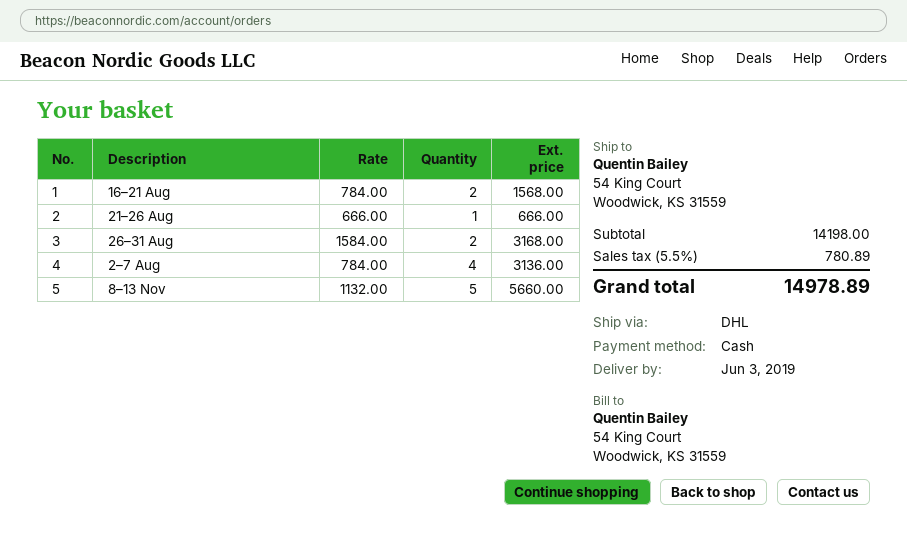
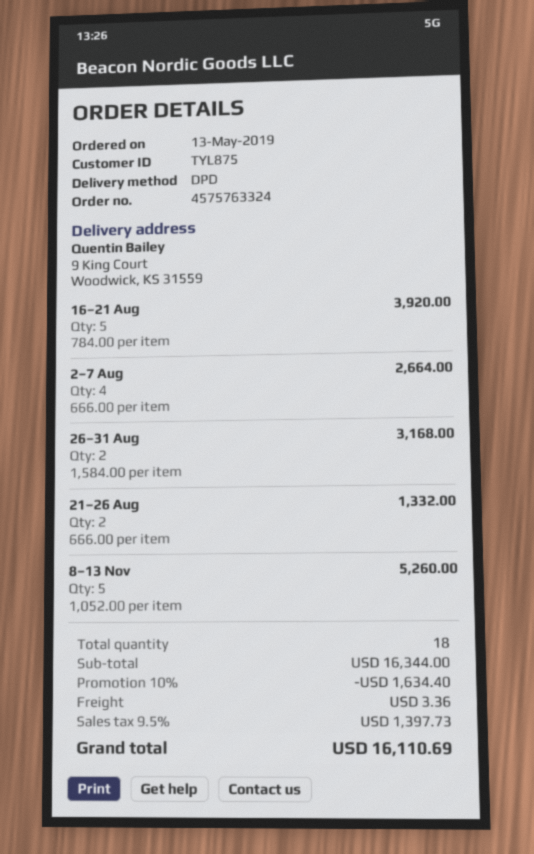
shipping method: DHL -> DPD
ship to: 54 King Court, Woodwick, KS 31559 -> 9 King Court, Woodwick, KS 31559
16–21 Aug: 2 x 784.00 = 1568.00 -> 5 x 784.00 = 3920.00
21–26 Aug: 1 x 666.00 = 666.00 -> 2 x 666.00 = 1332.00
2–7 Aug: 4 x 784.00 = 3136.00 -> 4 x 666.00 = 2664.00
8–13 Nov: 5 x 1132.00 = 5660.00 -> 5 x 1052.00 = 5260.00
subtotal: 14198.00 -> 16344.00
discount: none -> 10% = 1634.40
shipping: none -> 3.36
tax: 5.5% = 780.89 -> 9.5% = 1397.73
total: 14978.89 -> 16110.69

